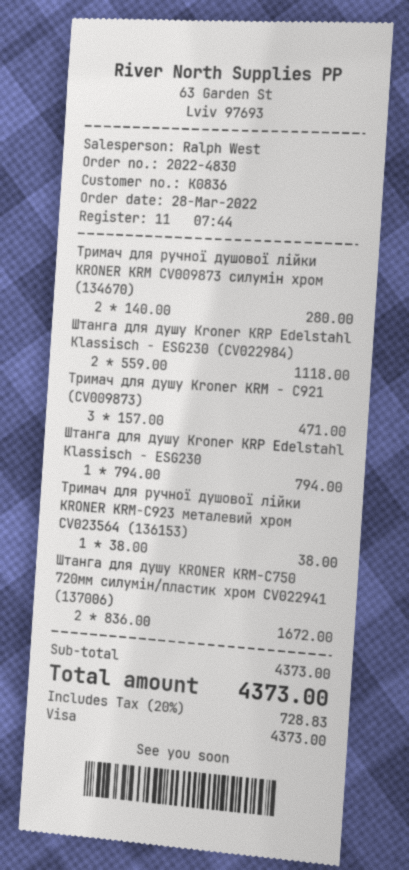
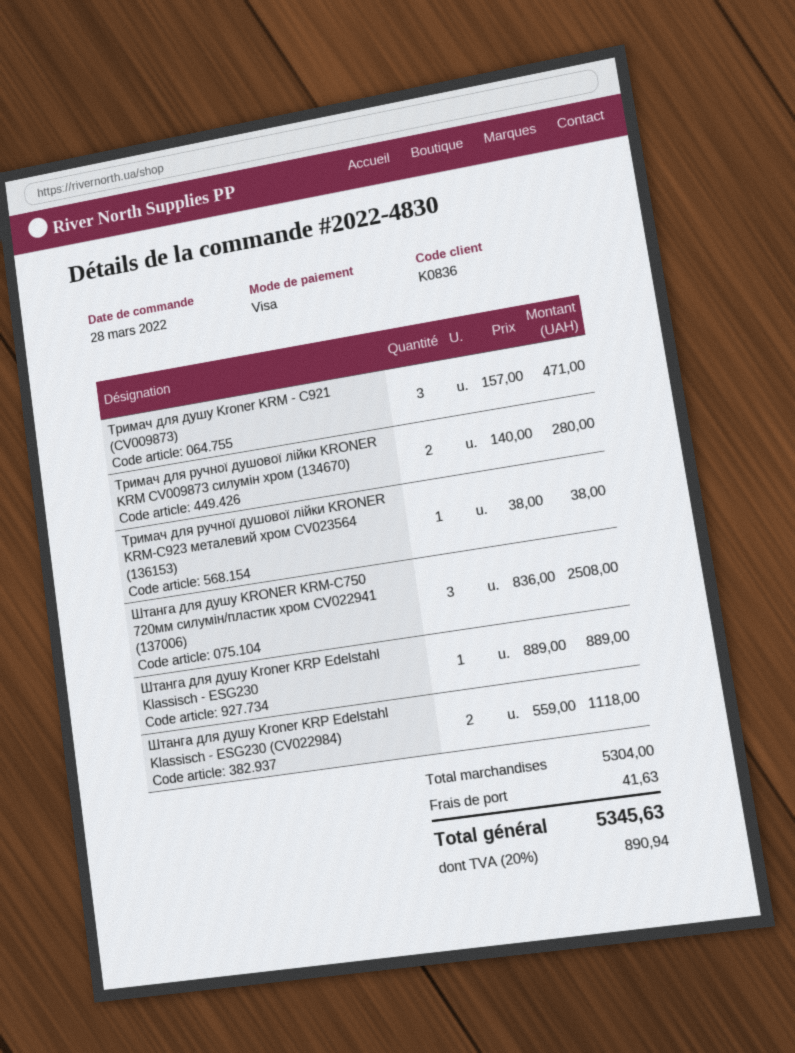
Штанга для душу Kroner KRP Edelstahl Klassisch - ESG230: 1 x 794.00 = 794.00 -> 1 x 889.00 = 889.00
Штанга для душу KRONER KRM-C750 720мм силумін/пластик хром CV022941 (137006): 2 x 836.00 = 1672.00 -> 3 x 836.00 = 2508.00
subtotal: 4373.00 -> 5304.00
shipping: none -> 41.63
tax: 20% = 728.83 -> 20% = 890.94
total: 4373.00 -> 5345.63

